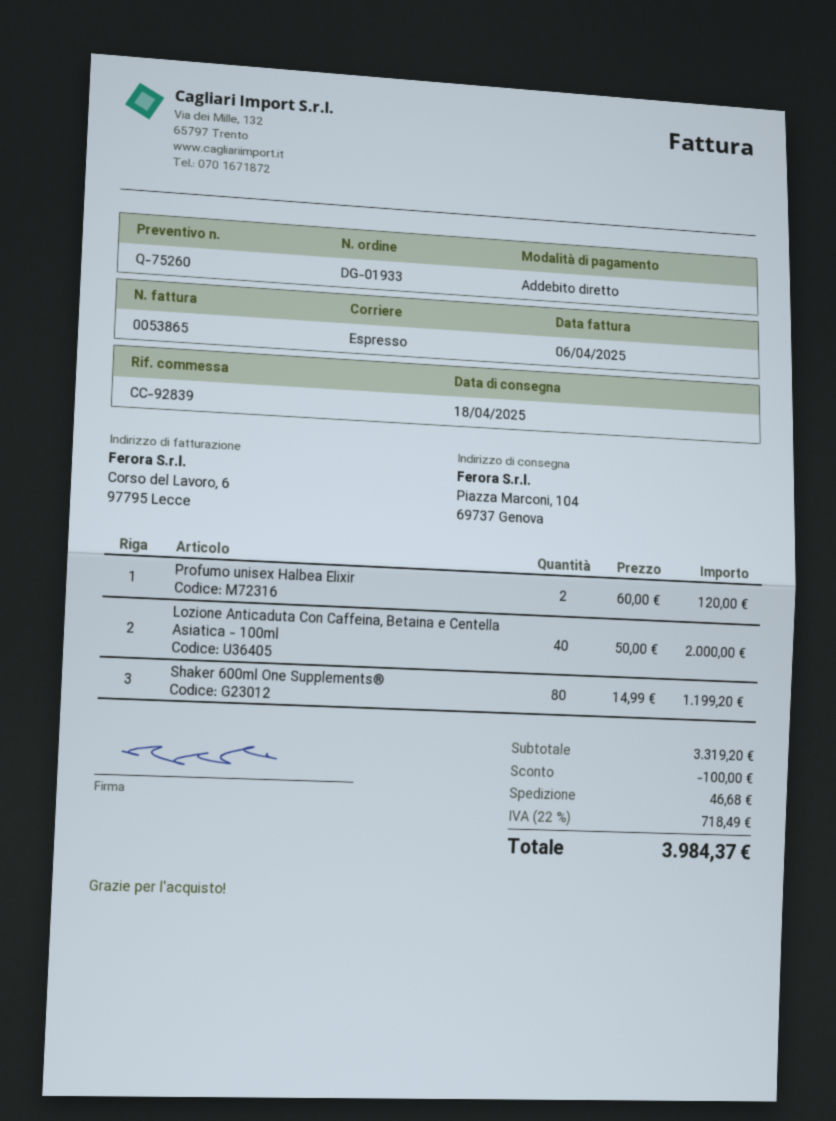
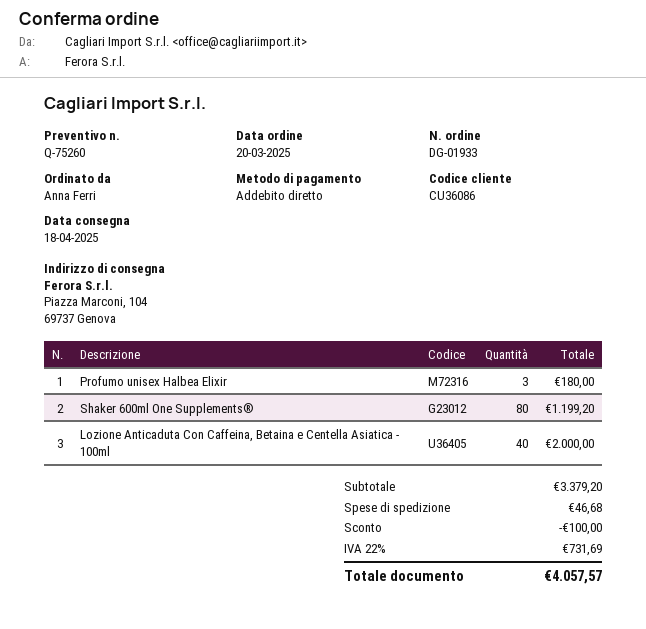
Profumo unisex Halbea Elixir: 2 for 120.00 -> 3 for 180.00
subtotal: 3319.20 -> 3379.20
tax: 22% = 718.49 -> 22% = 731.69
total: 3984.37 -> 4057.57

